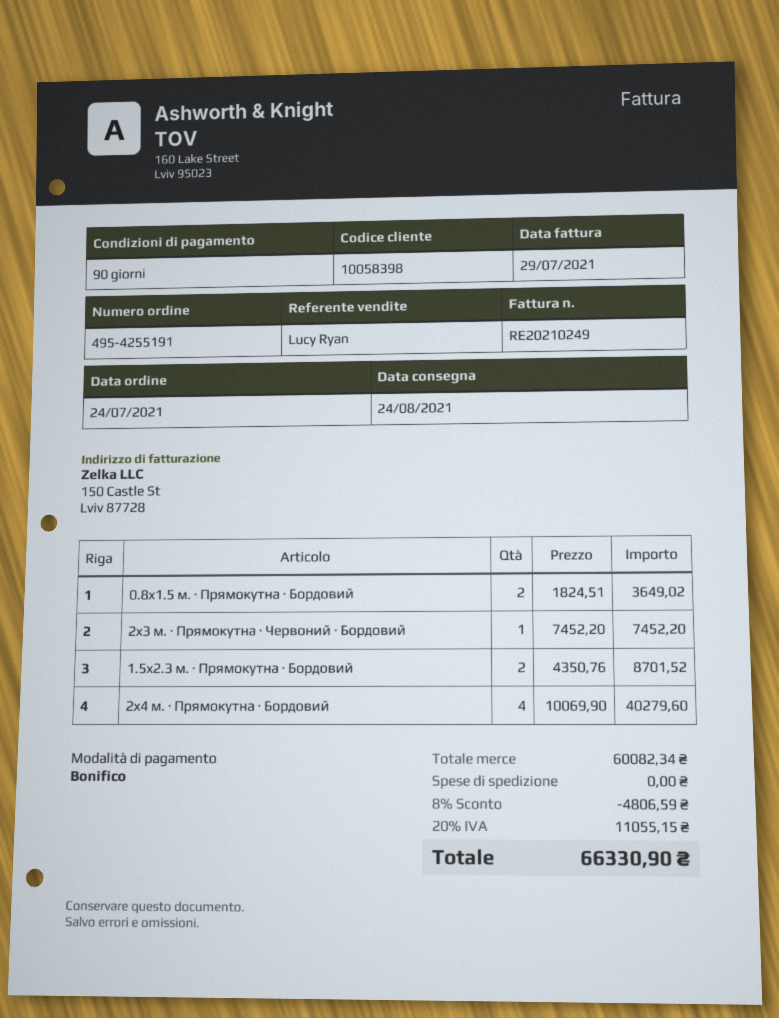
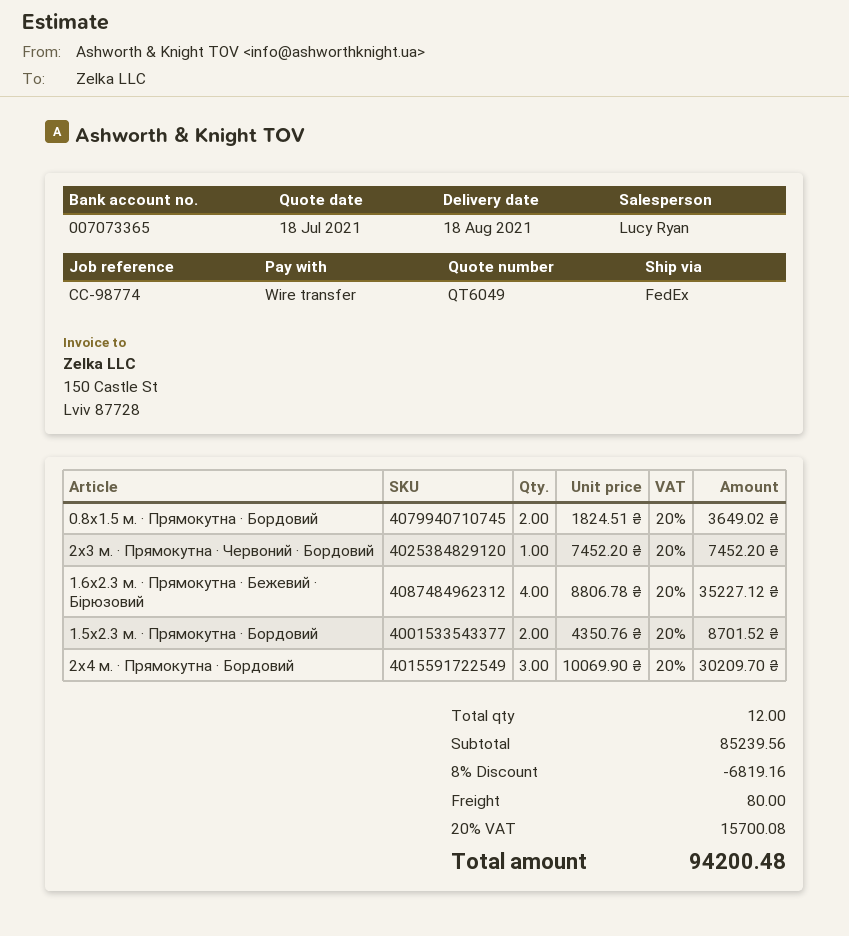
delivery date: 2021-08-24 -> 2021-08-18
2x4 м. · Прямокутна · Бордовий: 4 x 10069.90 = 40279.60 -> 3 x 10069.90 = 30209.70
1.6x2.3 м. · Прямокутна · Бежевий · Бірюзовий: none -> 4 x 8806.78 = 35227.12
subtotal: 60082.34 -> 85239.56
discount: 8% = 4806.59 -> 8% = 6819.16
shipping: 0.00 -> 80.00
tax: 20% = 11055.15 -> 20% = 15700.08
total: 66330.90 -> 94200.48

